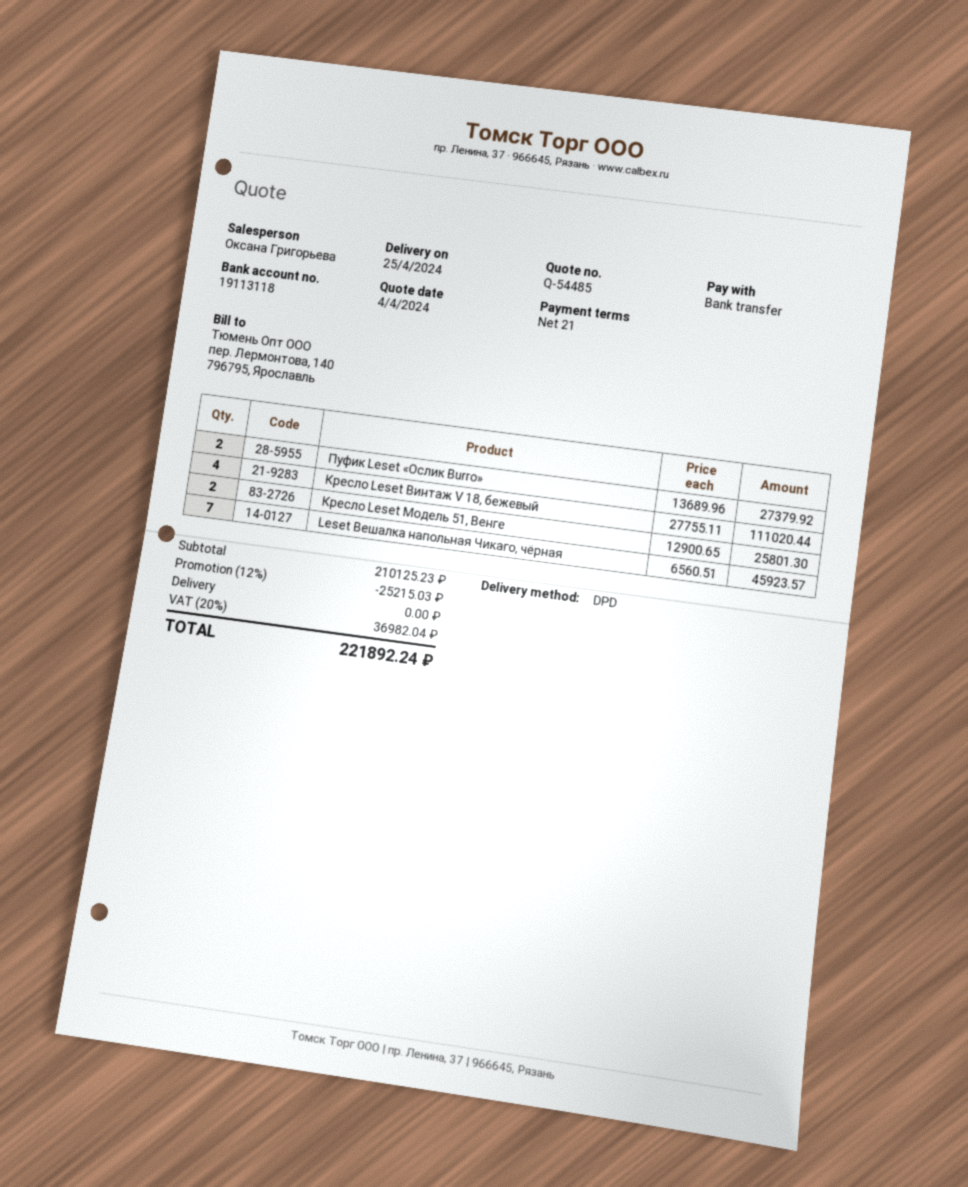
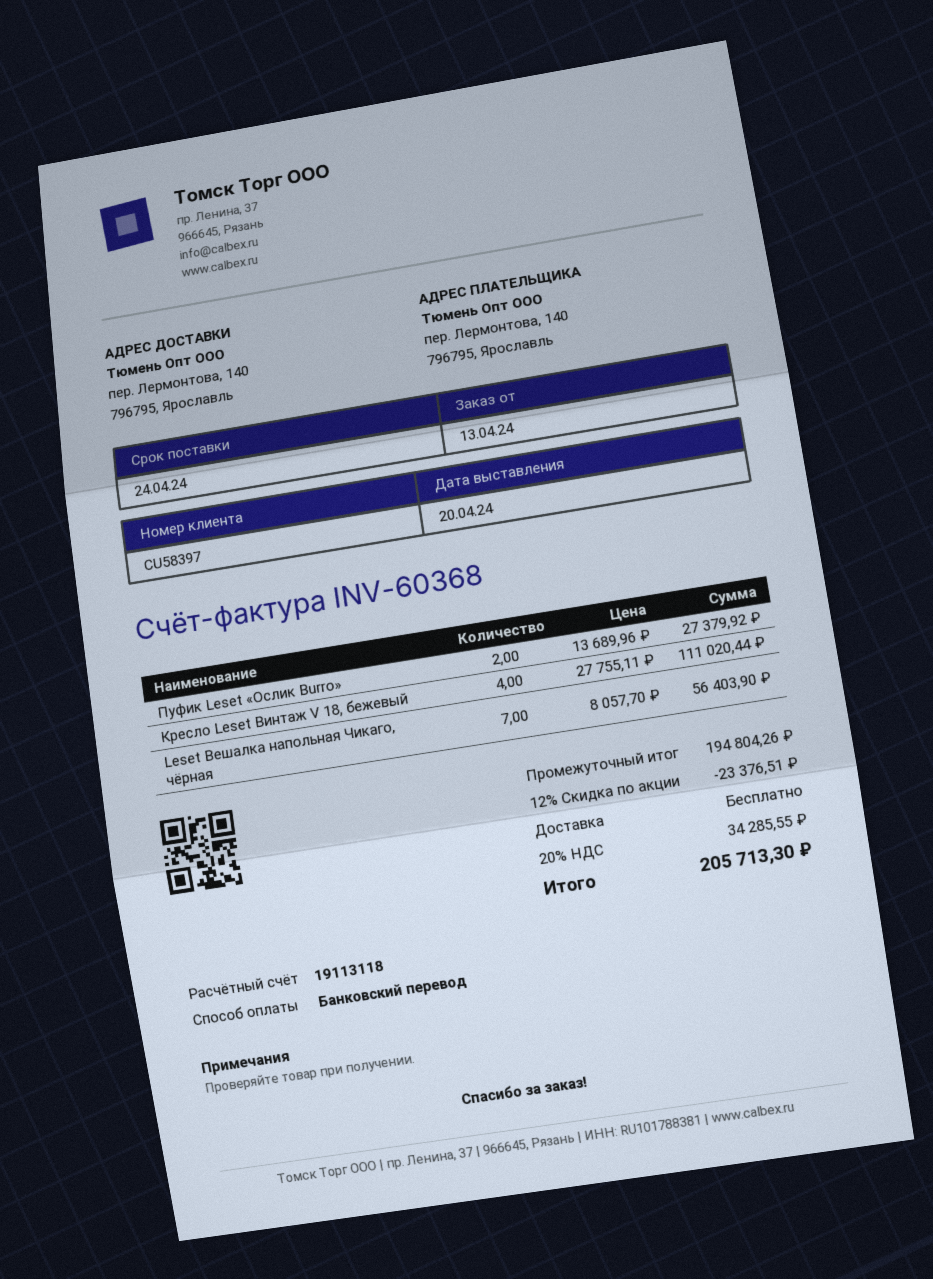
delivery date: 2024-04-25 -> 2024-04-24
Кресло Leset Модель 51, Венге: 2 x 12900.65 = 25801.30 -> none
Leset Вешалка напольная Чикаго, чёрная: 7 x 6560.51 = 45923.57 -> 7 x 8057.70 = 56403.90
subtotal: 210125.23 -> 194804.26
discount: 12% = 25215.03 -> 12% = 23376.51
tax: 20% = 36982.04 -> 20% = 34285.55
total: 221892.24 -> 205713.30

